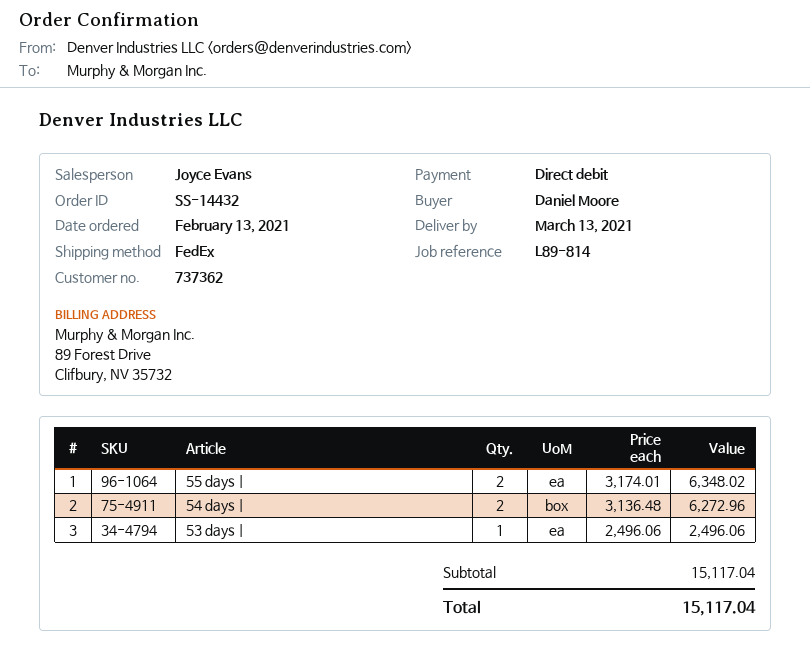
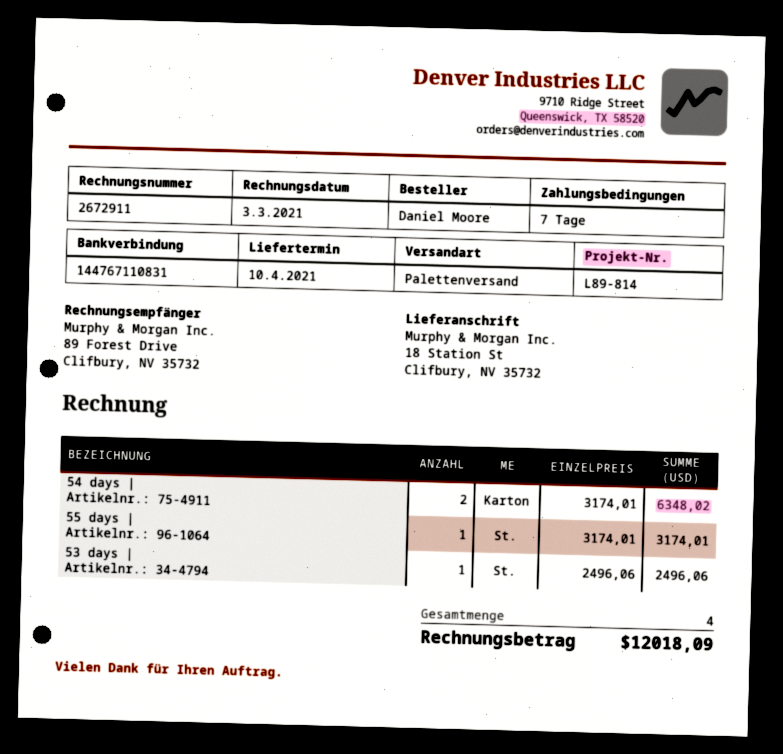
delivery date: 2021-03-13 -> 2021-04-10
shipping method: FedEx -> pallet freight
55 days |: 2 x 3174.01 = 6348.02 -> 1 x 3174.01 = 3174.01
54 days |: 2 x 3136.48 = 6272.96 -> 2 x 3174.01 = 6348.02
total: 15117.04 -> 12018.09

